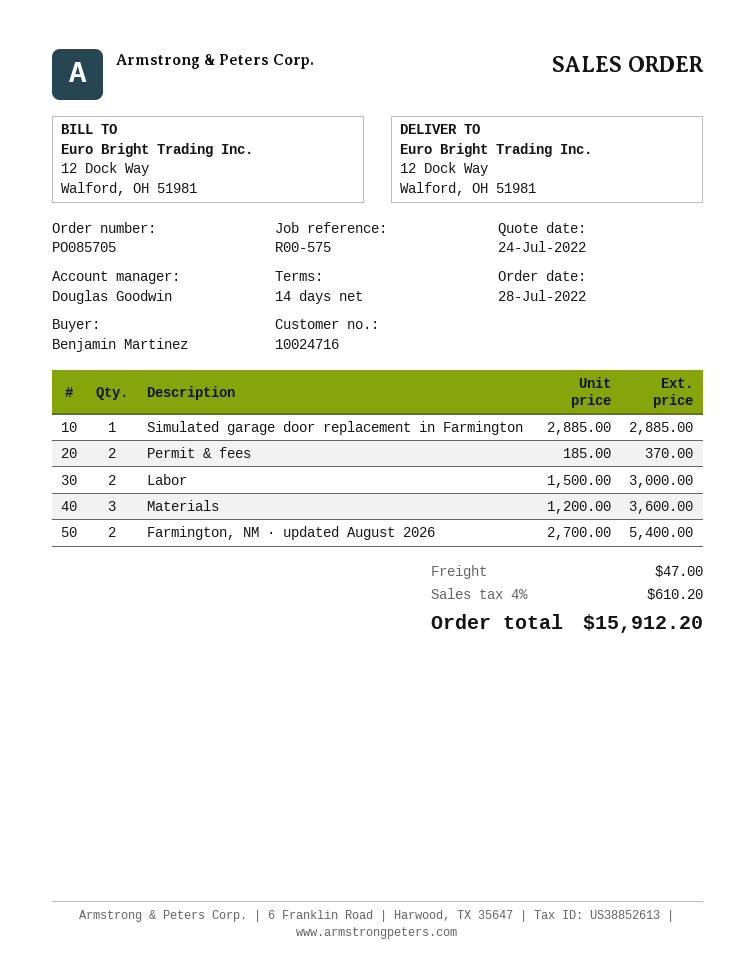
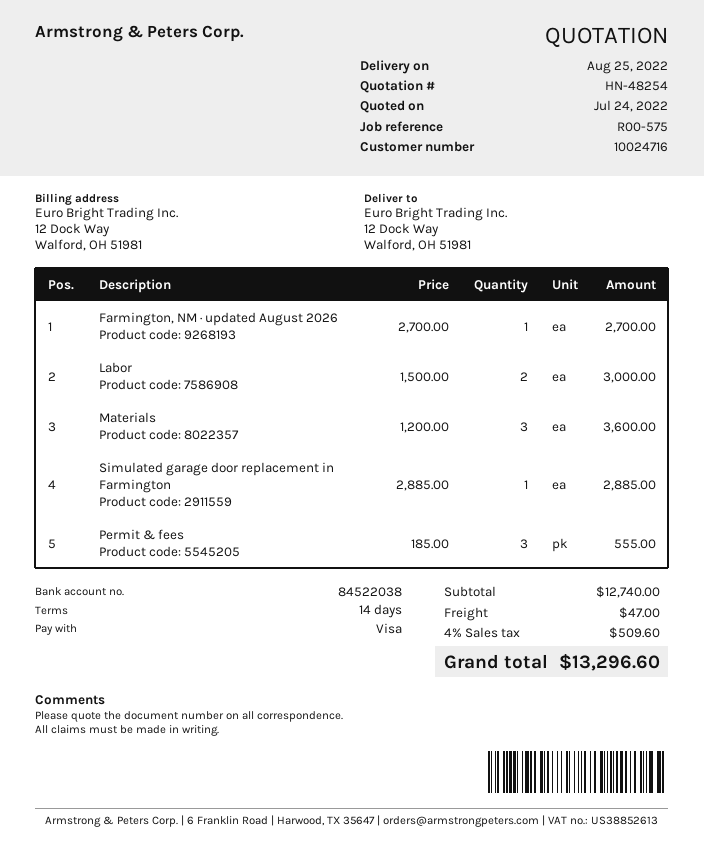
Permit & fees: 2 x 185.00 = 370.00 -> 3 x 185.00 = 555.00
Farmington, NM · updated August 2026: 2 x 2700.00 = 5400.00 -> 1 x 2700.00 = 2700.00
tax: 4% = 610.20 -> 4% = 509.60
total: 15912.20 -> 13296.60

